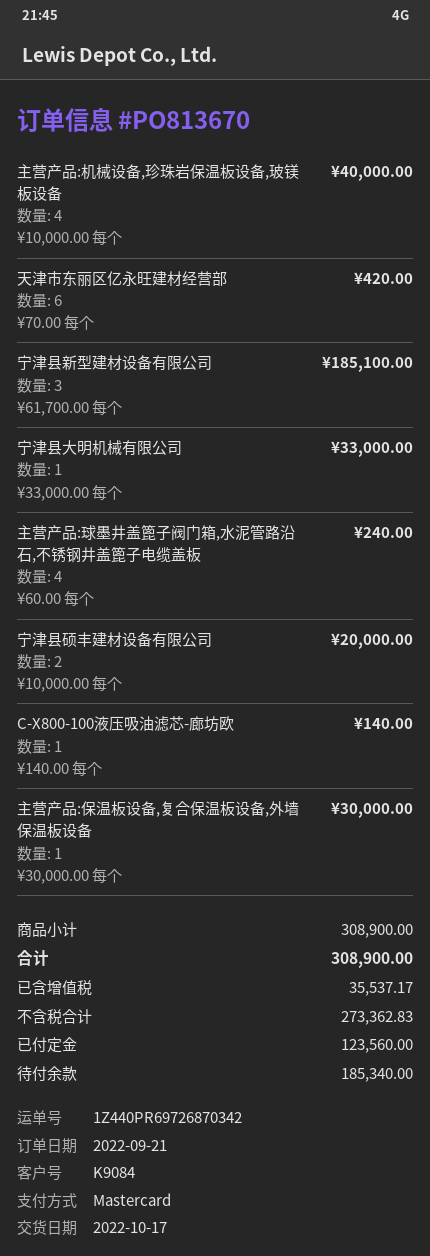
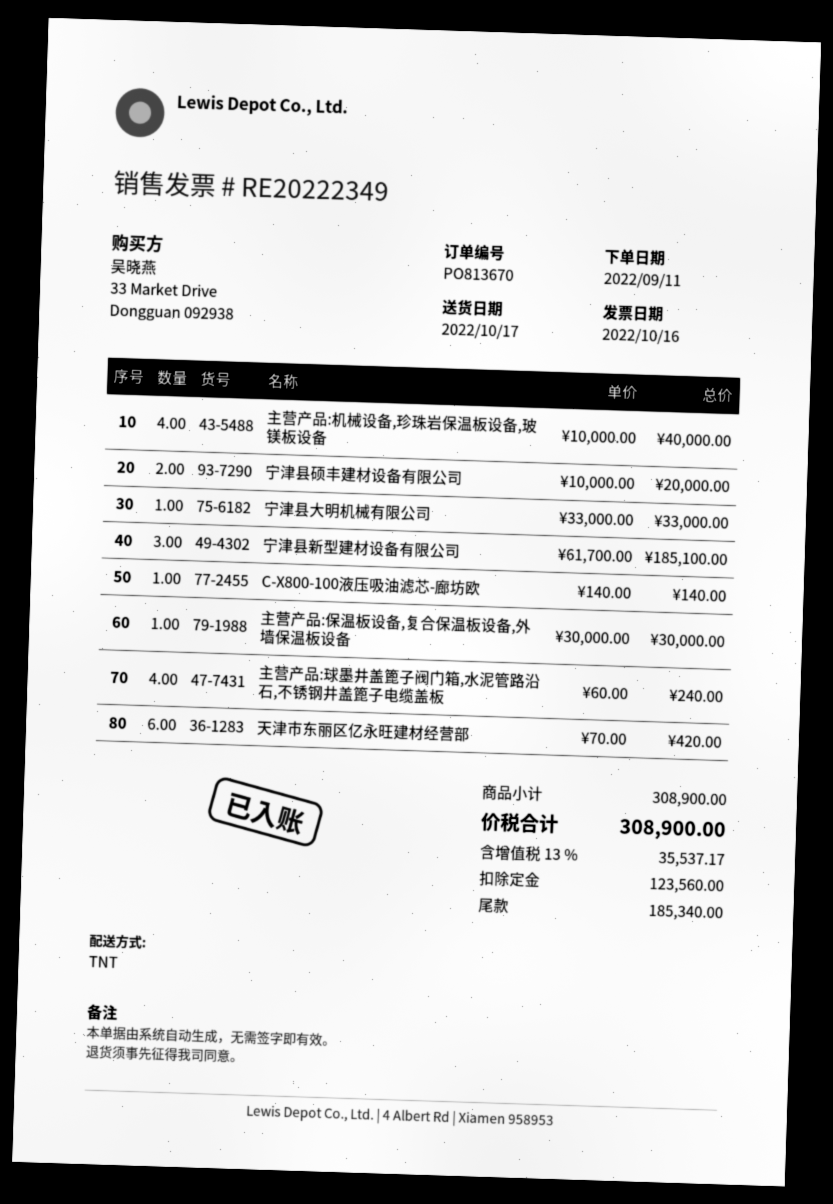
order date: 2022-09-21 -> 2022-09-11

